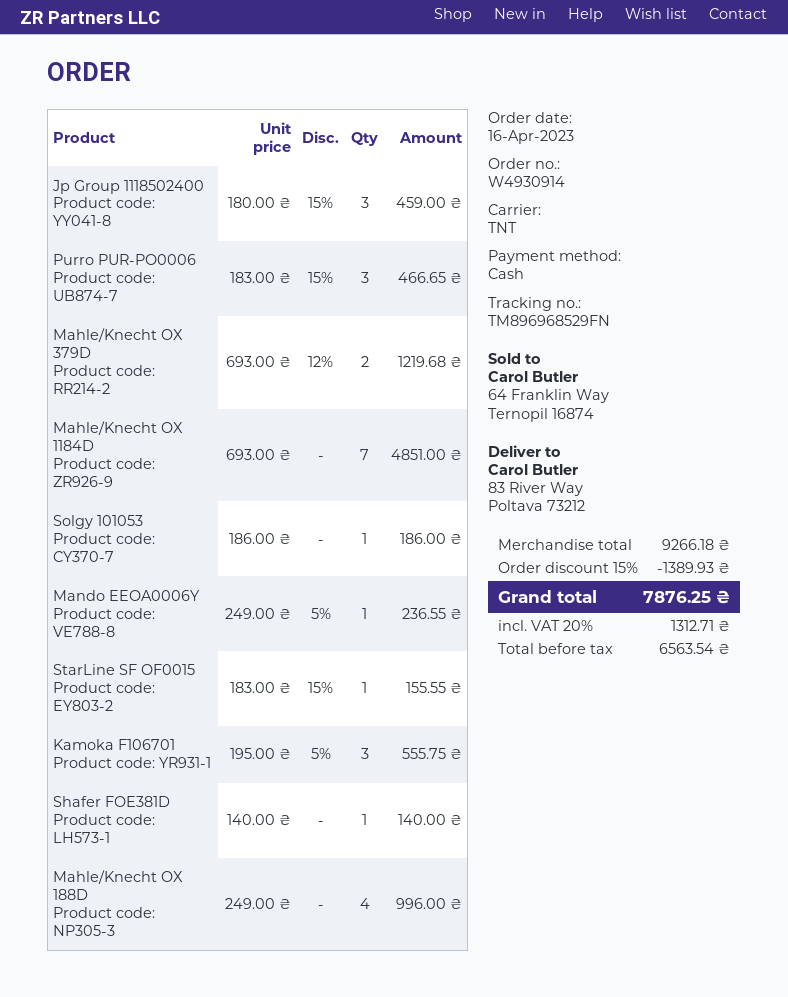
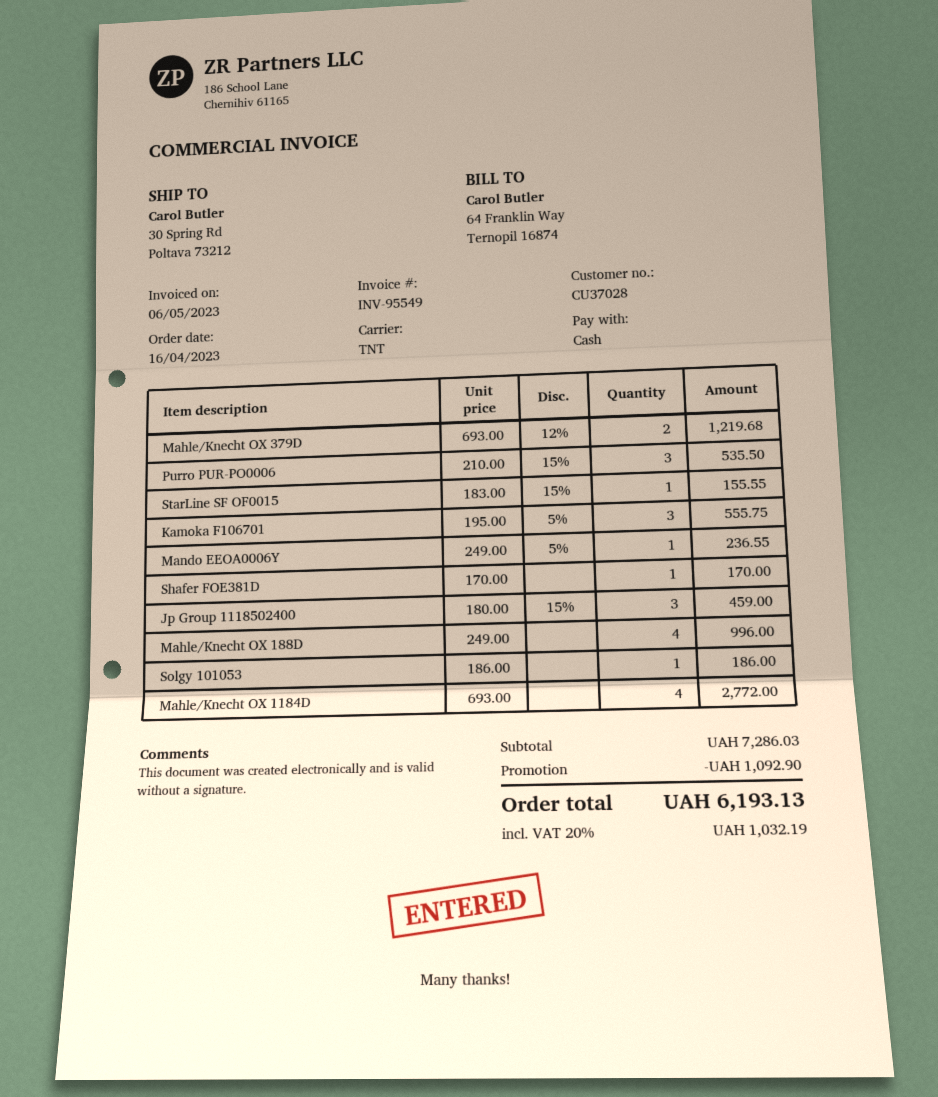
ship to: 83 River Way, Poltava 73212 -> 30 Spring Rd, Poltava 73212
Purro PUR-PO0006: 3 x 183.00 - 15% = 466.65 -> 3 x 210.00 - 15% = 535.50
Mahle/Knecht OX 1184D: 7 x 693.00 = 4851.00 -> 4 x 693.00 = 2772.00
Shafer FOE381D: 1 x 140.00 = 140.00 -> 1 x 170.00 = 170.00
subtotal: 9266.18 -> 7286.03
discount: 1389.93 -> 1092.90
tax: 20% = 1312.71 -> 20% = 1032.19
total: 7876.25 -> 6193.13

